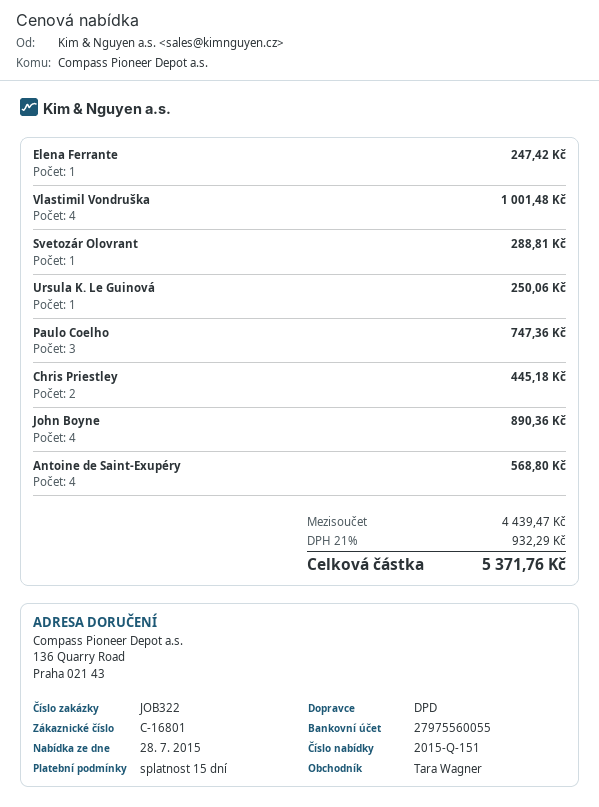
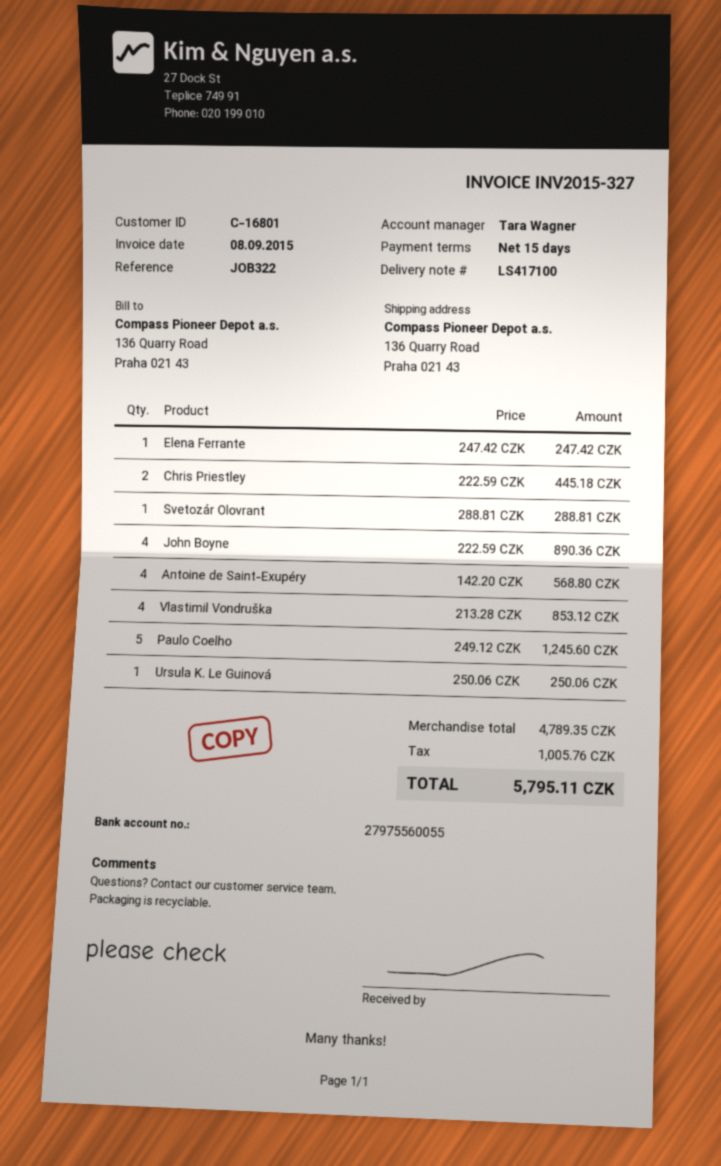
Vlastimil Vondruška: 4 for 1001.48 -> 4 for 853.12
Paulo Coelho: 3 for 747.36 -> 5 for 1245.60
subtotal: 4439.47 -> 4789.35
tax: 932.29 -> 1005.76
total: 5371.76 -> 5795.11

